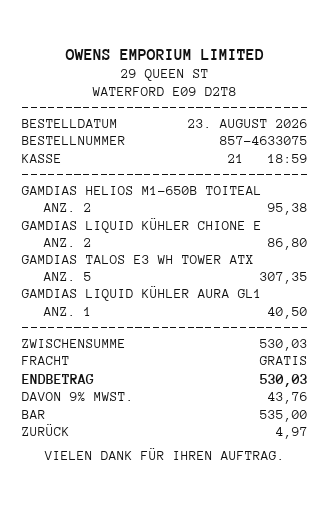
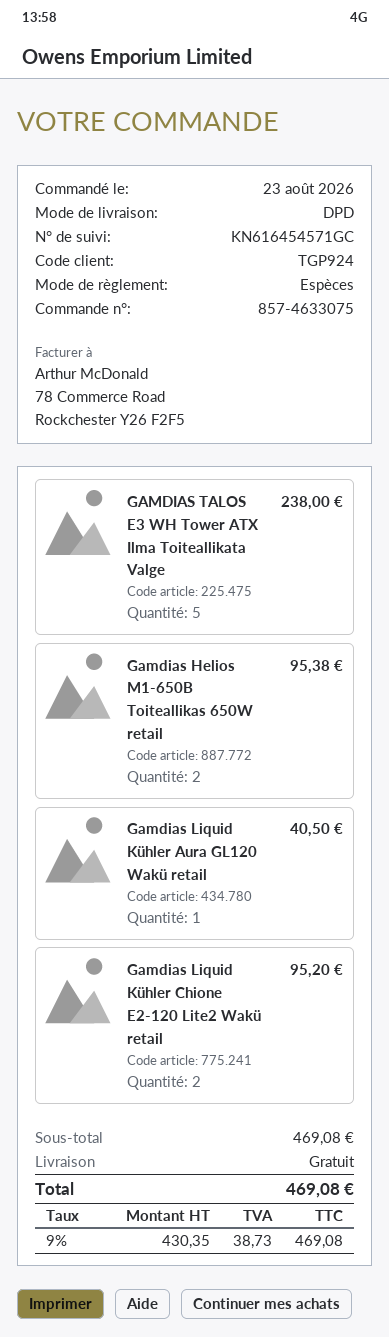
GAMDIAS LIQUID KÜHLER CHIONE E: 2 for 86.80 -> 2 for 95.20
GAMDIAS TALOS E3 WH TOWER ATX: 5 for 307.35 -> 5 for 238.00
subtotal: 530.03 -> 469.08
tax: 9% = 43.76 -> 9% = 38.73
total: 530.03 -> 469.08

